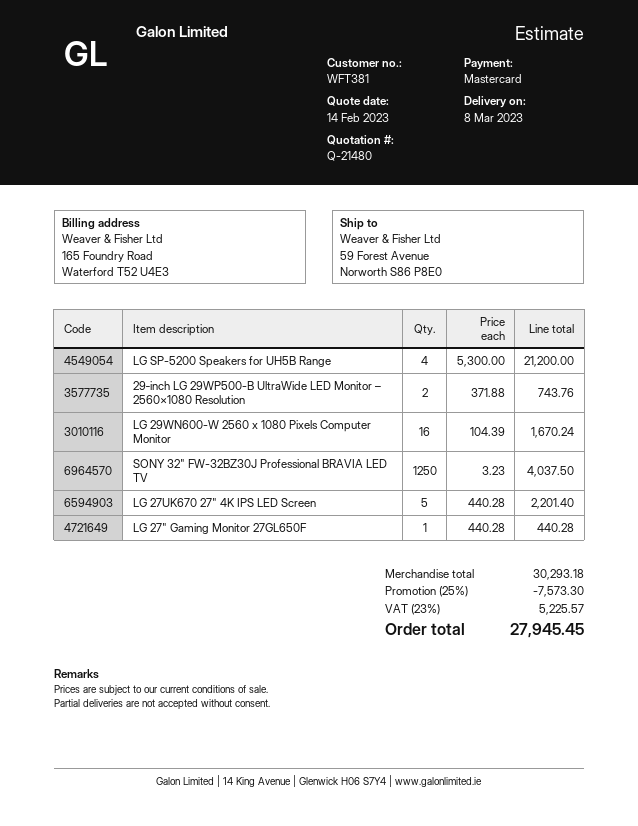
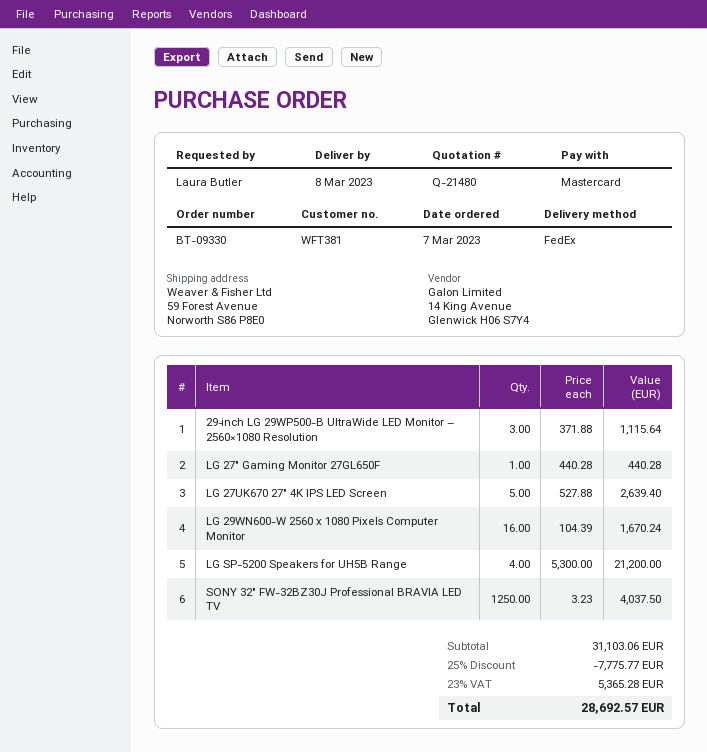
29‑inch LG 29WP500-B UltraWide LED Monitor – 2560×1080 Resolution: 2 x 371.88 = 743.76 -> 3 x 371.88 = 1115.64
LG 27UK670 27" 4K IPS LED Screen: 5 x 440.28 = 2201.40 -> 5 x 527.88 = 2639.40
subtotal: 30293.18 -> 31103.06
discount: 25% = 7573.30 -> 25% = 7775.77
tax: 23% = 5225.57 -> 23% = 5365.28
total: 27945.45 -> 28692.57

